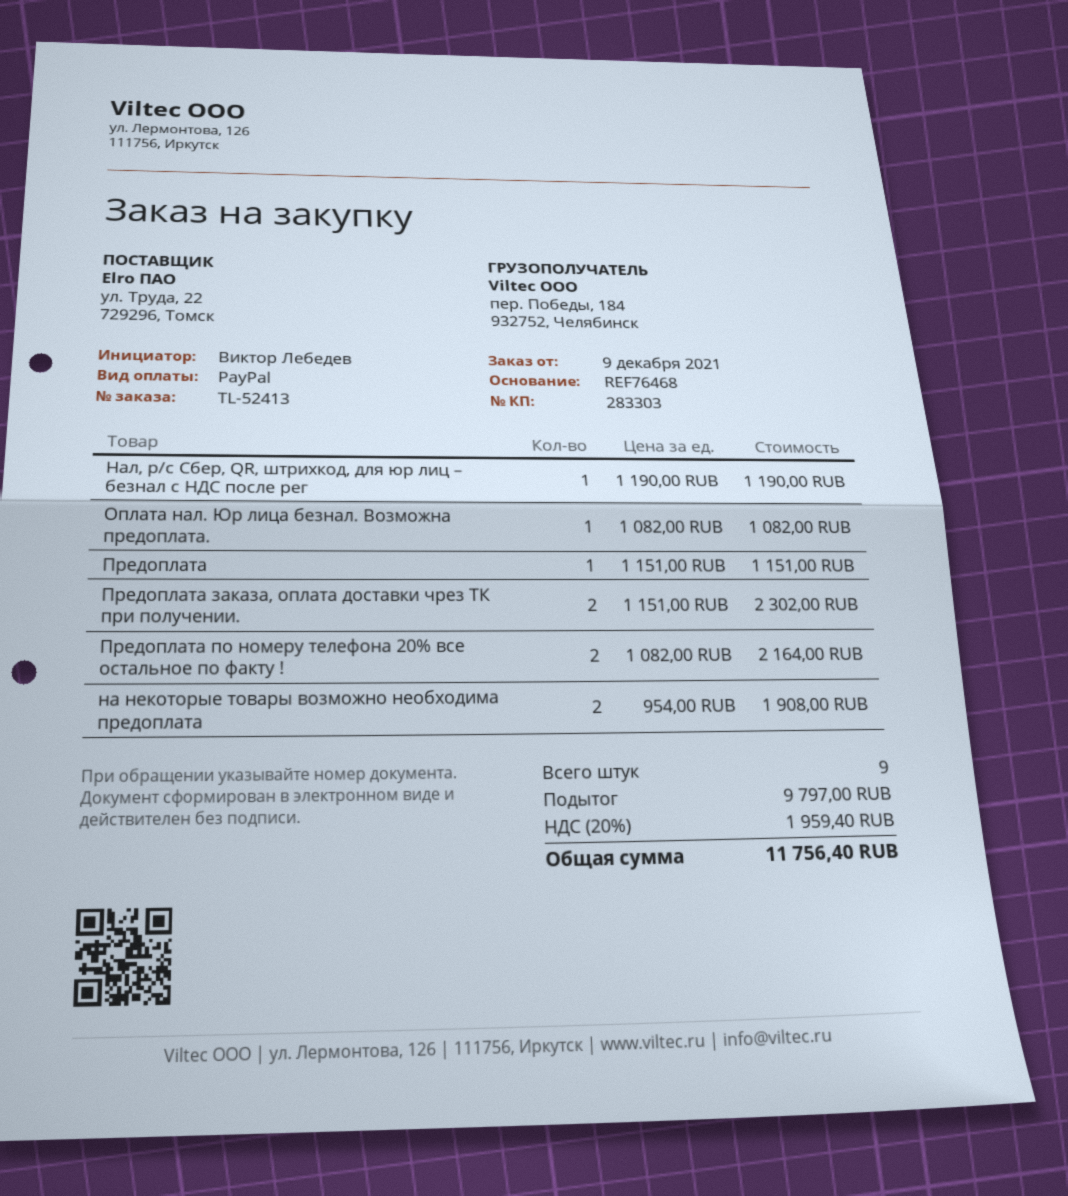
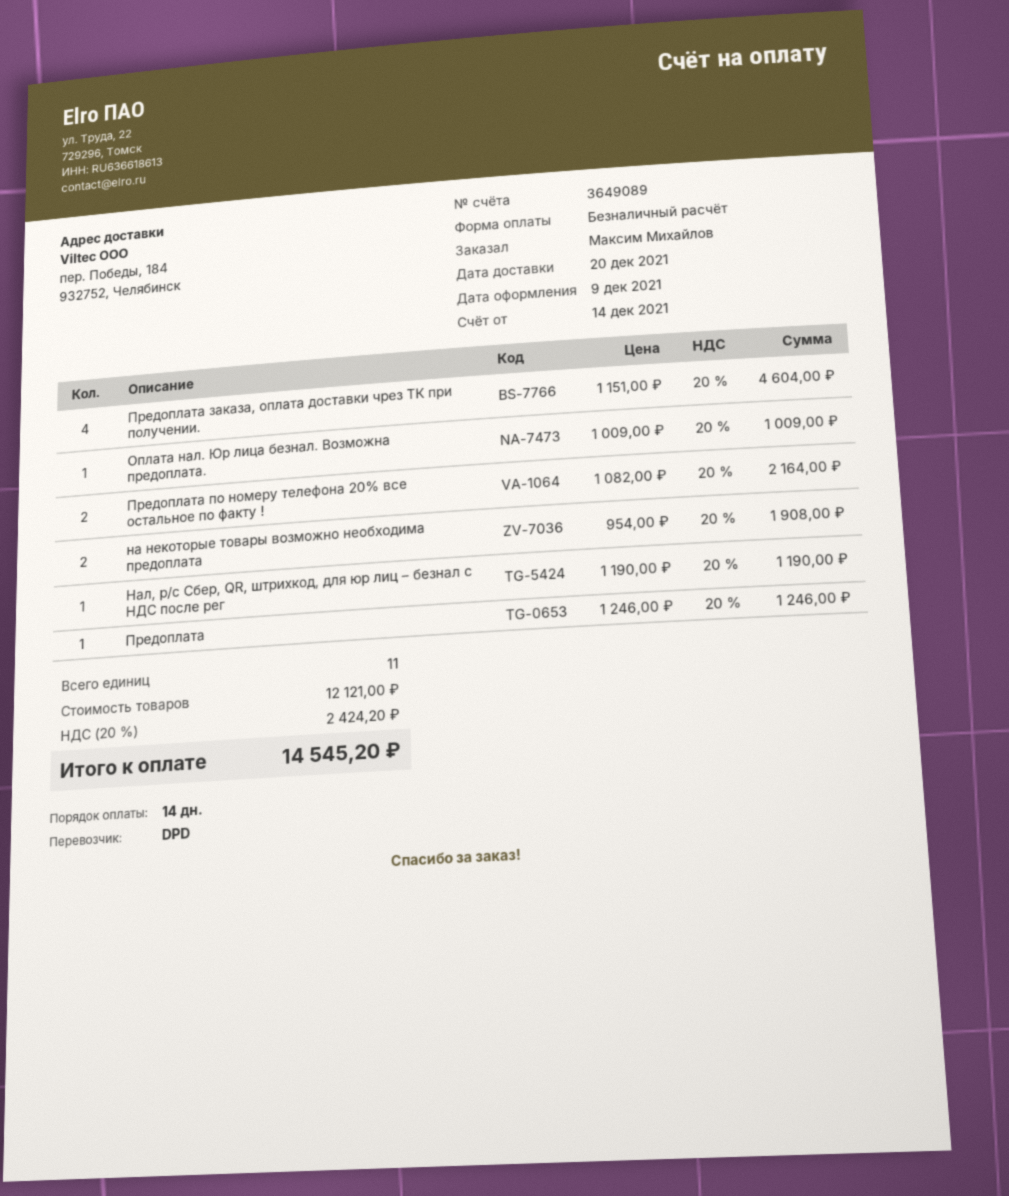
ordered by: Виктор Лебедев -> Максим Михайлов
payment method: PayPal -> bank transfer
Оплата нал. Юр лица безнал. Возможна предоплата.: 1 x 1082.00 = 1082.00 -> 1 x 1009.00 = 1009.00
Предоплата: 1 x 1151.00 = 1151.00 -> 1 x 1246.00 = 1246.00
Предоплата заказа, оплата доставки чрез ТК при получении.: 2 x 1151.00 = 2302.00 -> 4 x 1151.00 = 4604.00
total quantity: 9 -> 11
subtotal: 9797.00 -> 12121.00
tax: 20% = 1959.40 -> 20% = 2424.20
total: 11756.40 -> 14545.20

